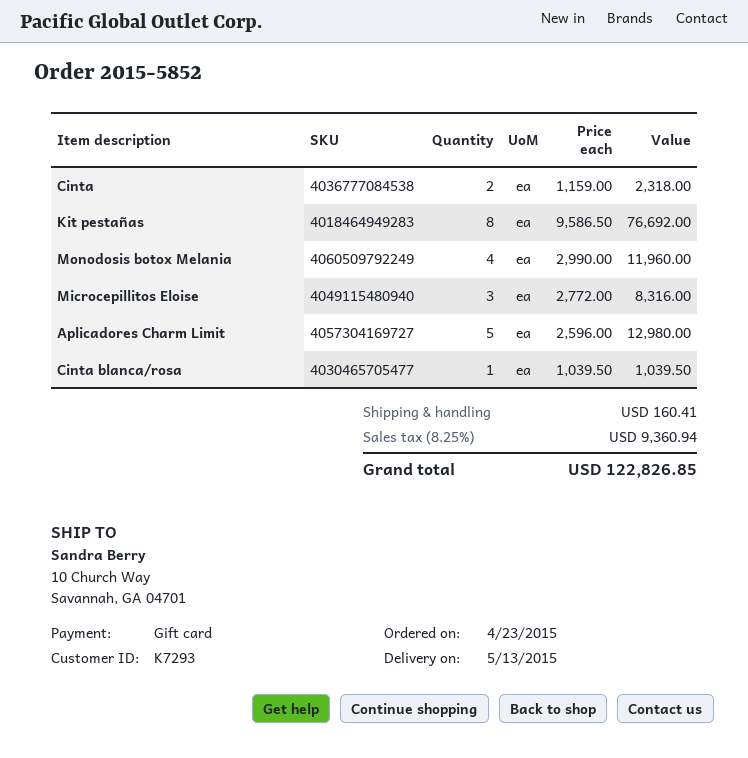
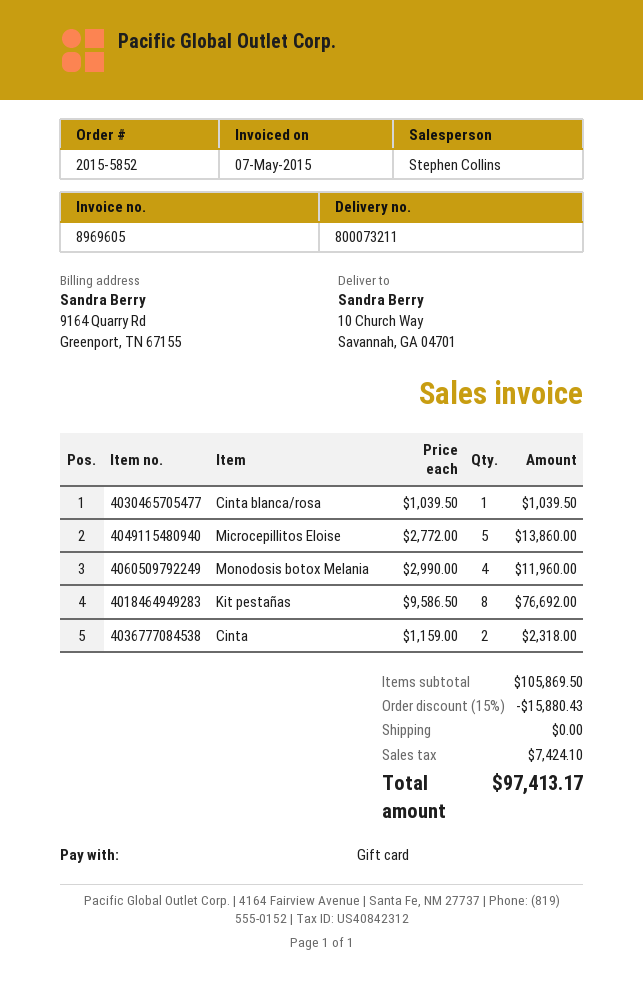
Microcepillitos Eloise: 3 x 2772.00 = 8316.00 -> 5 x 2772.00 = 13860.00
Aplicadores Charm Limit: 5 x 2596.00 = 12980.00 -> none
discount: none -> 15% = 15880.43
shipping: 160.41 -> 0.00
tax: 9360.94 -> 7424.10
total: 122826.85 -> 97413.17

